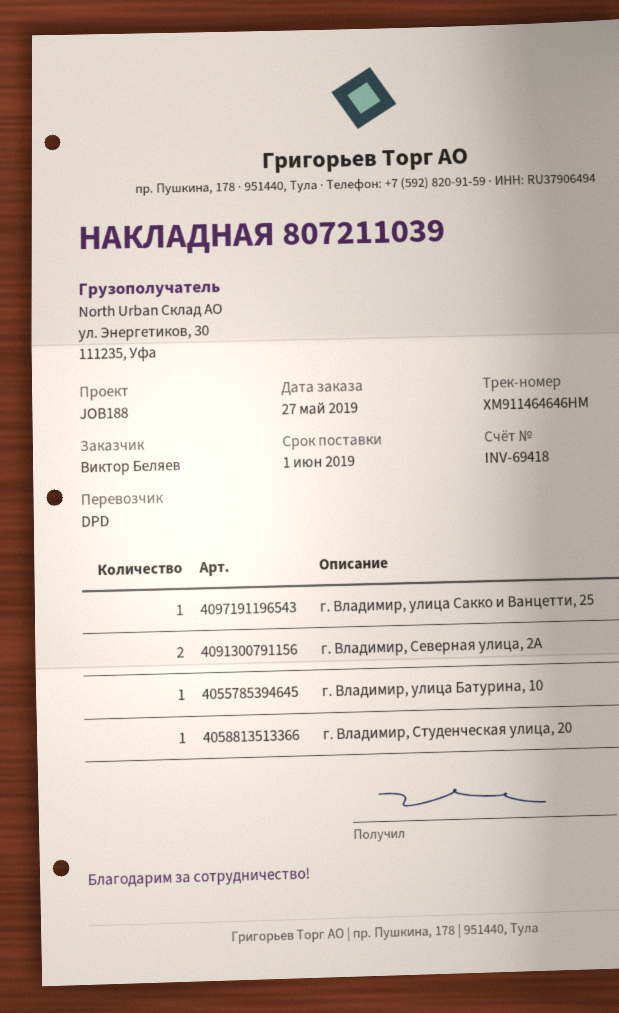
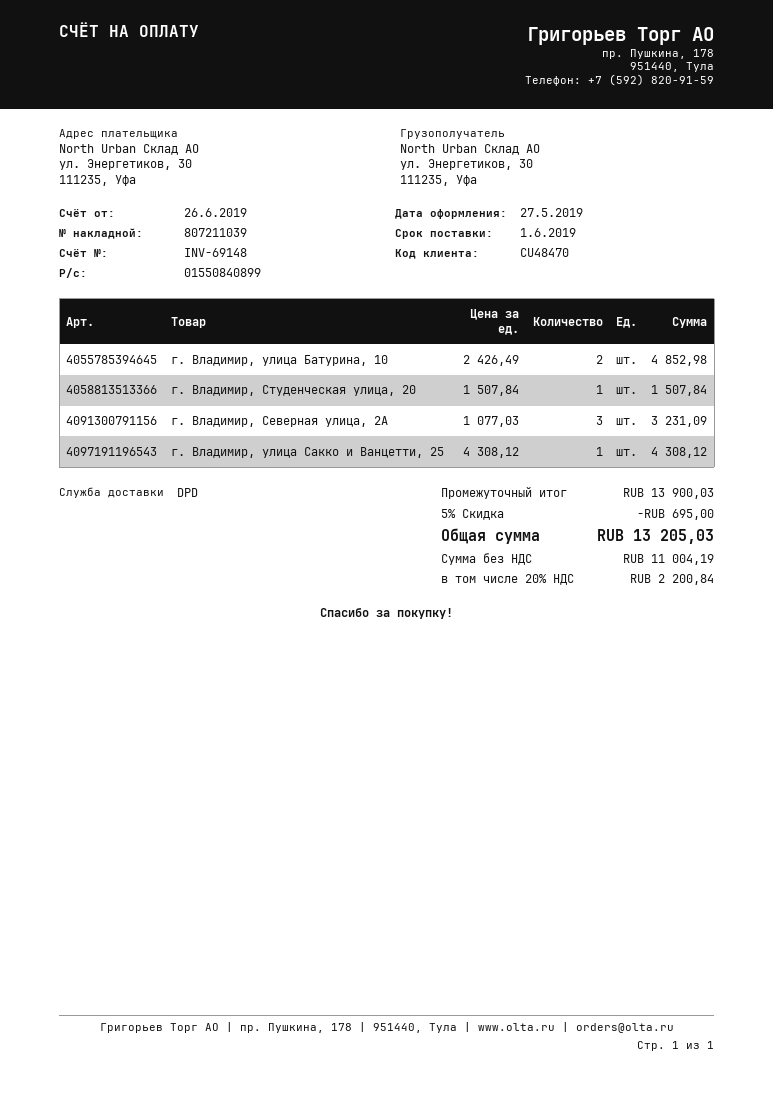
invoice number: INV-69418 -> INV-69148
г. Владимир, Северная улица, 2А: 2 -> 3
г. Владимир, улица Батурина, 10: 1 -> 2

